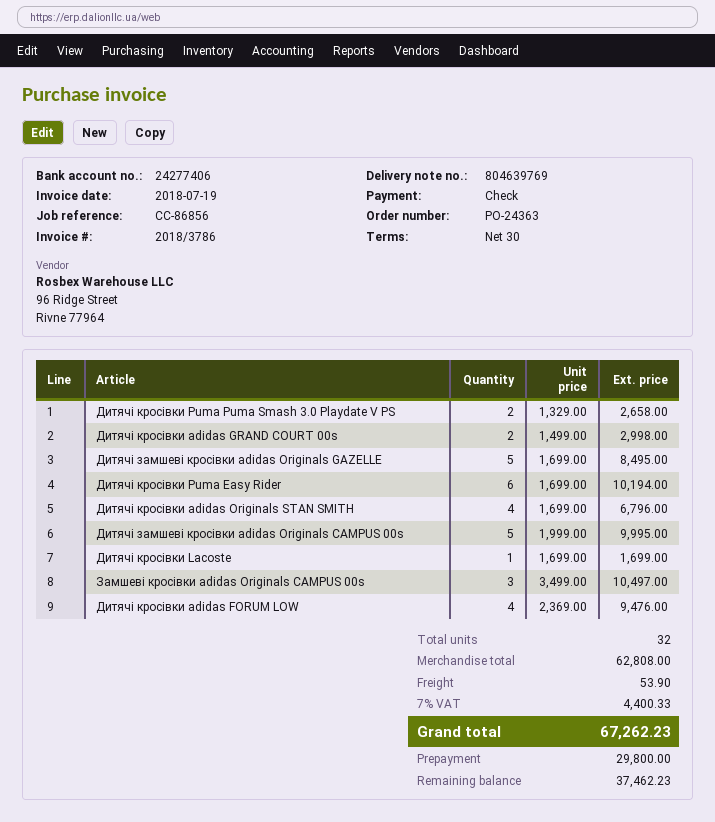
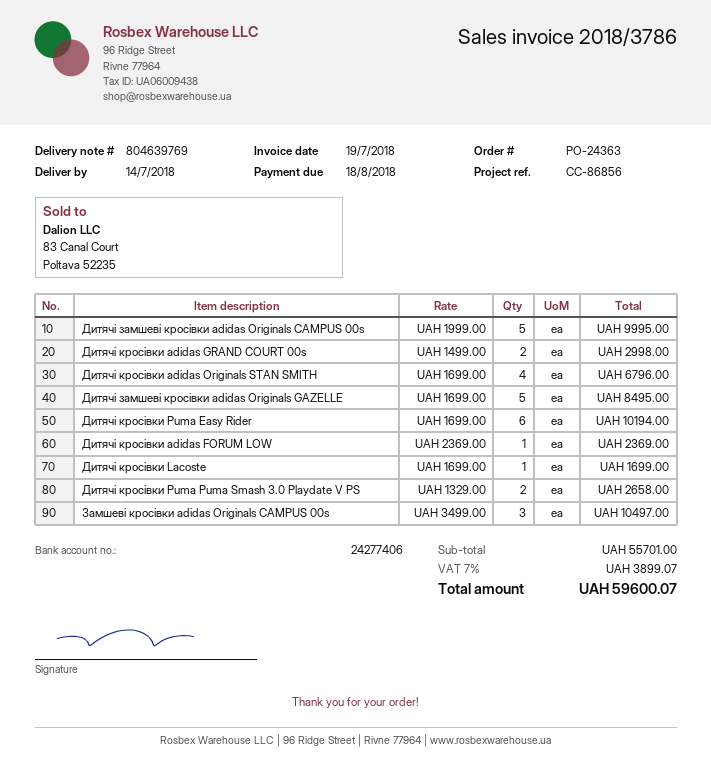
Дитячі кросівки adidas FORUM LOW: 4 x 2369.00 = 9476.00 -> 1 x 2369.00 = 2369.00
subtotal: 62808.00 -> 55701.00
shipping: 53.90 -> none
tax: 7% = 4400.33 -> 7% = 3899.07
total: 67262.23 -> 59600.07

